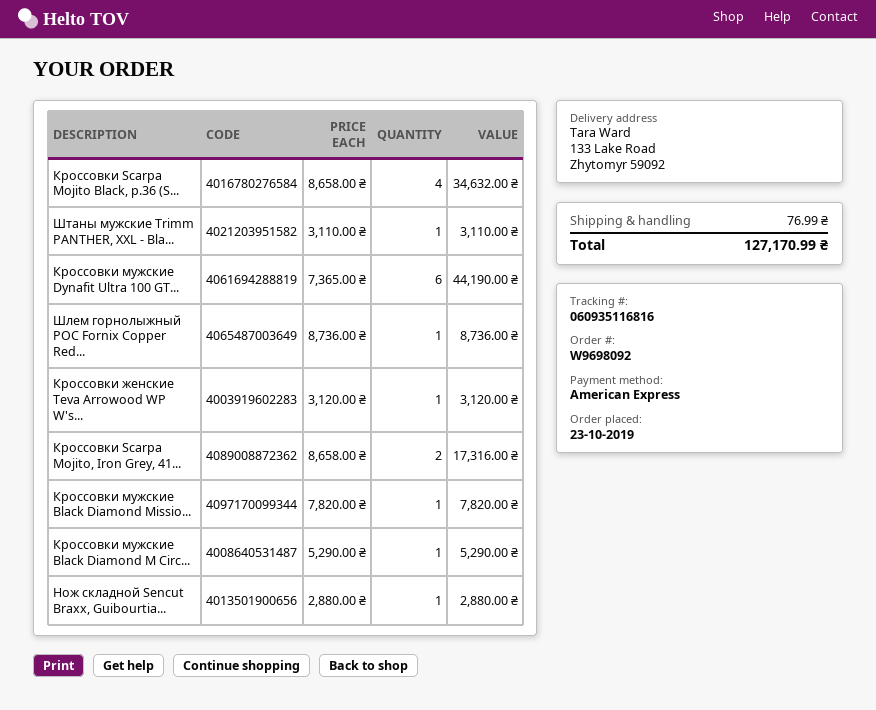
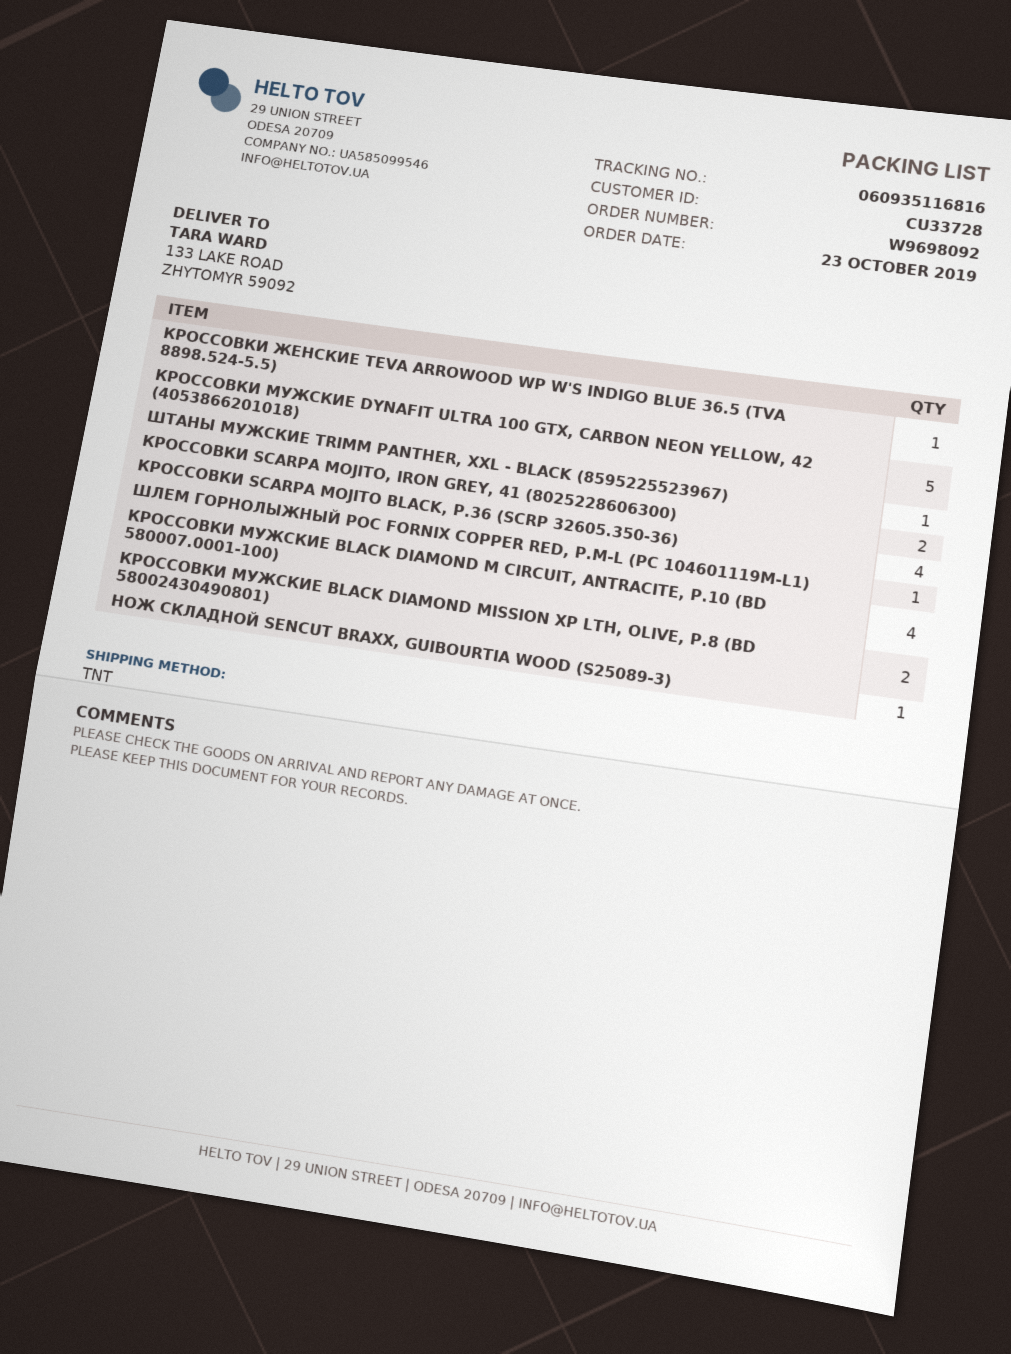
Кроссовки мужские Dynafit Ultra 100 GT...: 6 -> 5
Кроссовки мужские Black Diamond Missio...: 1 -> 2
Кроссовки мужские Black Diamond M Circ...: 1 -> 4

